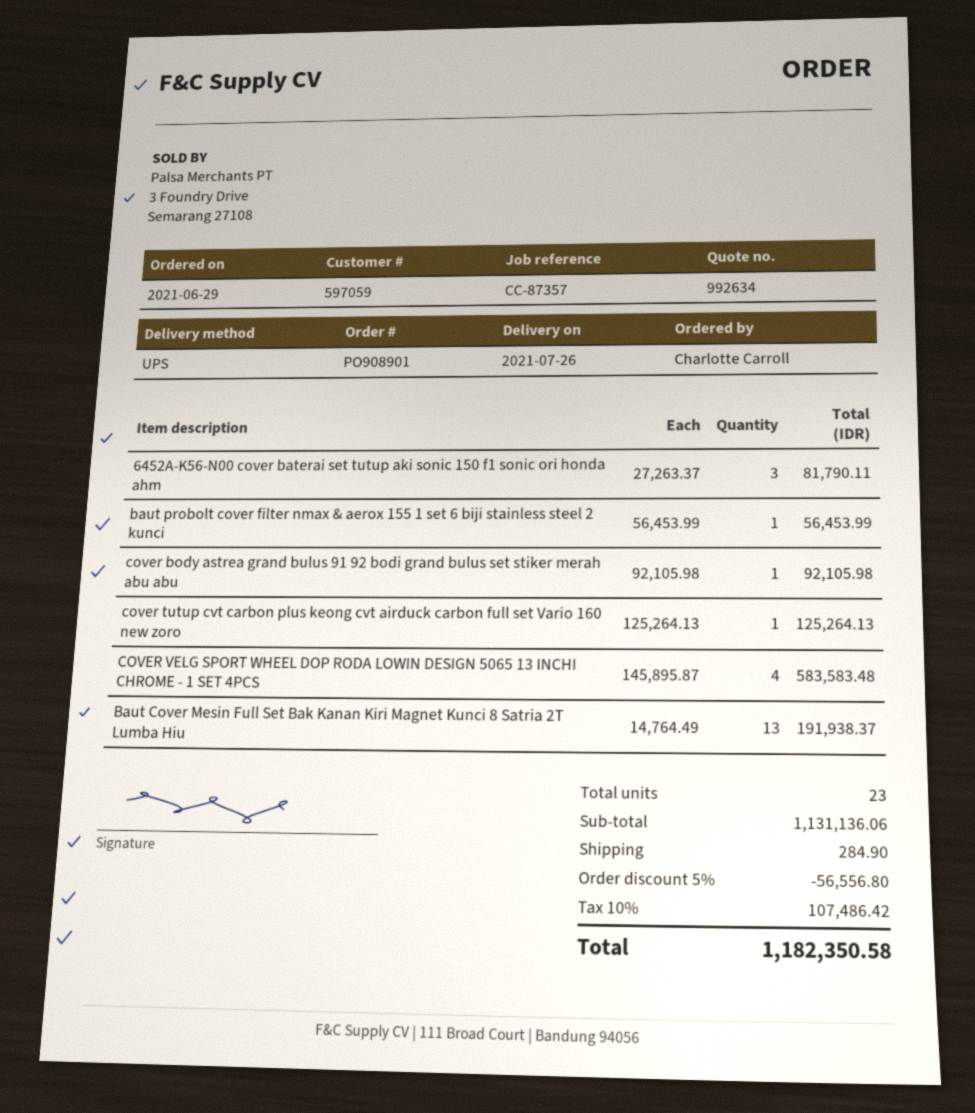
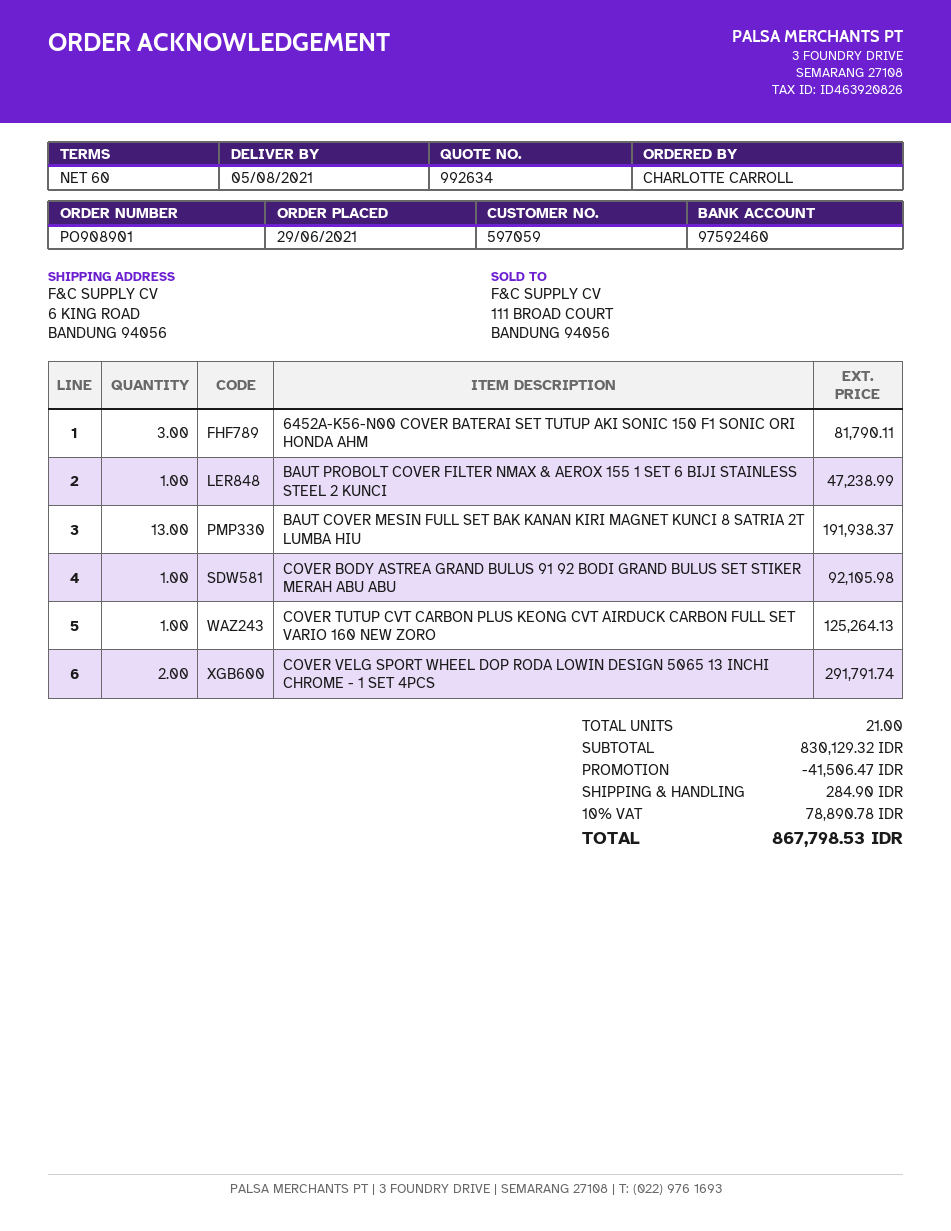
delivery date: 2021-07-26 -> 2021-08-05
baut probolt cover filter nmax & aerox 155 1 set 6 biji stainless steel 2 kunci: 1 for 56453.99 -> 1 for 47238.99
COVER VELG SPORT WHEEL DOP RODA LOWIN DESIGN 5065 13 INCHI CHROME - 1 SET 4PCS: 4 for 583583.48 -> 2 for 291791.74
total quantity: 23 -> 21
subtotal: 1131136.06 -> 830129.32
discount: 56556.80 -> 41506.47
tax: 10% = 107486.42 -> 10% = 78890.78
total: 1182350.58 -> 867798.53

